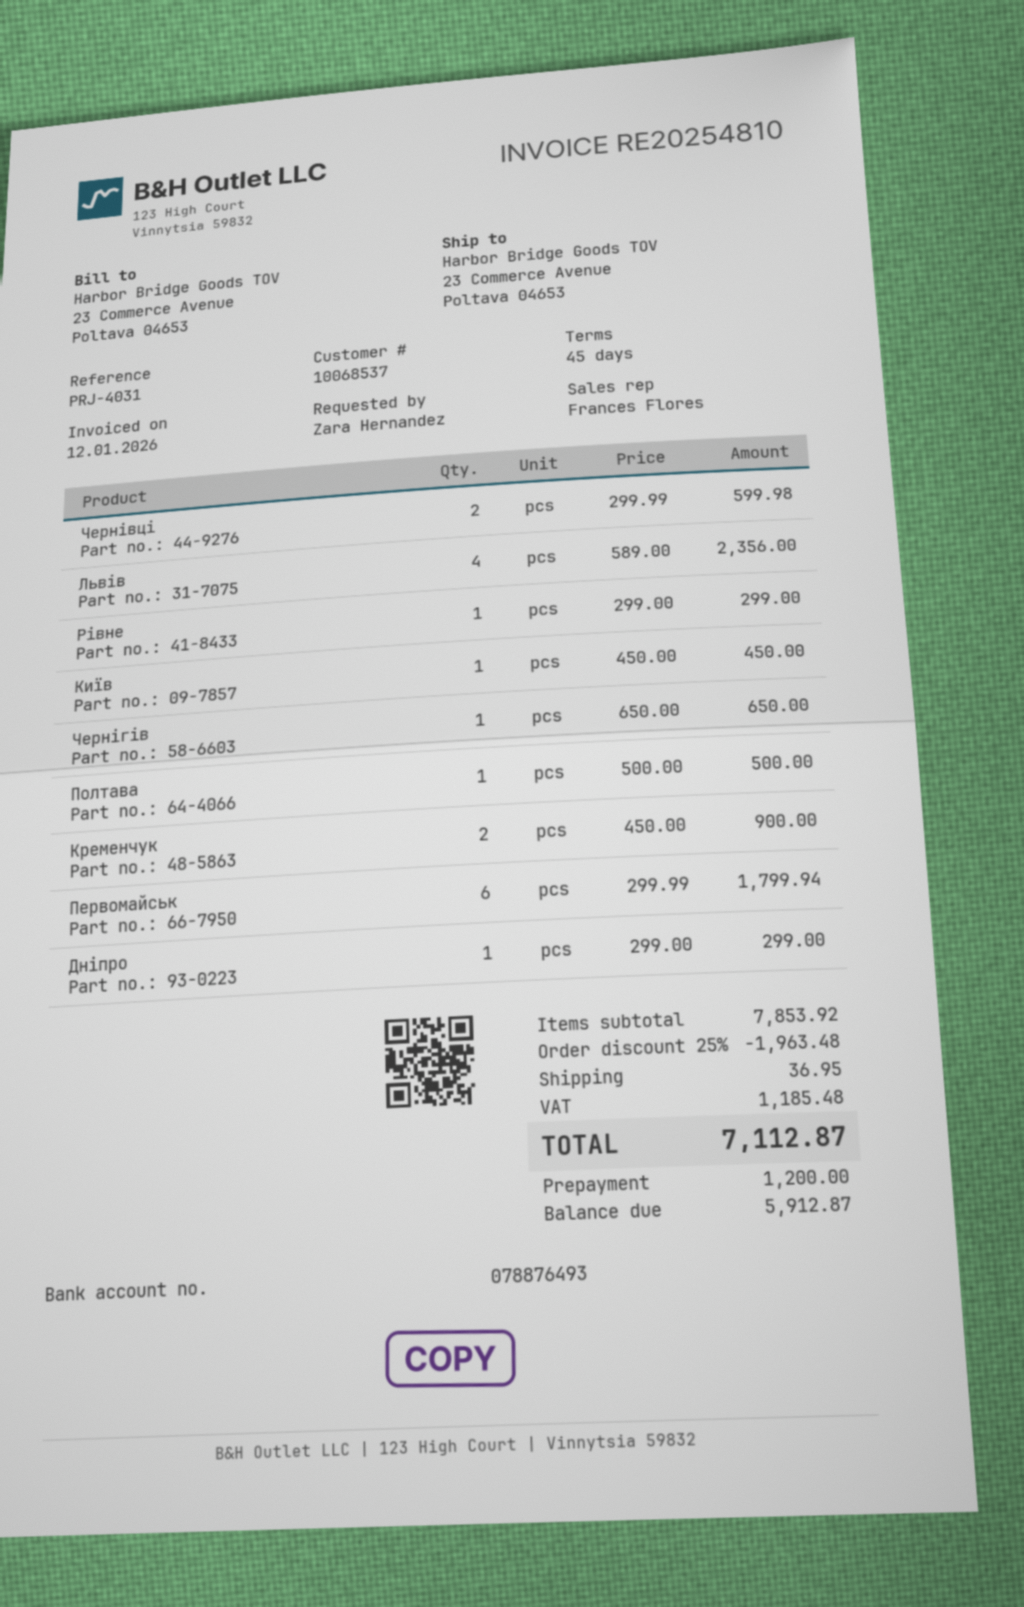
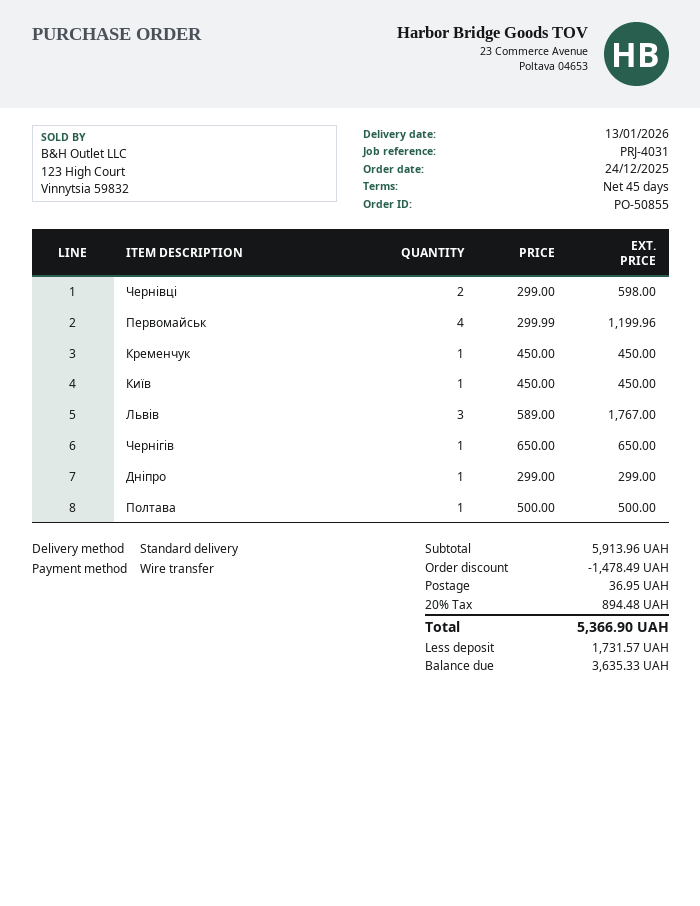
Чернівці: 2 x 299.99 = 599.98 -> 2 x 299.00 = 598.00
Львів: 4 x 589.00 = 2356.00 -> 3 x 589.00 = 1767.00
Рівне: 1 x 299.00 = 299.00 -> none
Кременчук: 2 x 450.00 = 900.00 -> 1 x 450.00 = 450.00
Первомайськ: 6 x 299.99 = 1799.94 -> 4 x 299.99 = 1199.96
subtotal: 7853.92 -> 5913.96
discount: 1963.48 -> 1478.49
tax: 1185.48 -> 894.48
total: 7112.87 -> 5366.90
deposit: 1200.00 -> 1731.57
balance: 5912.87 -> 3635.33

